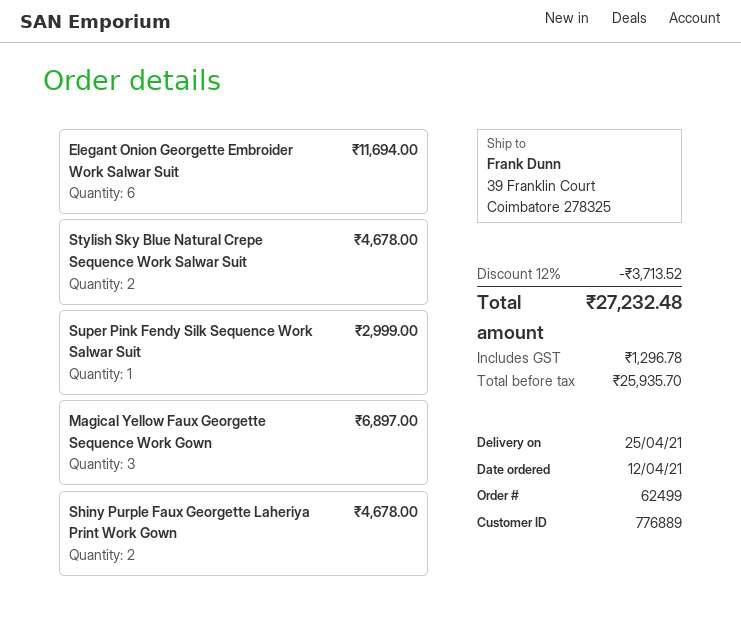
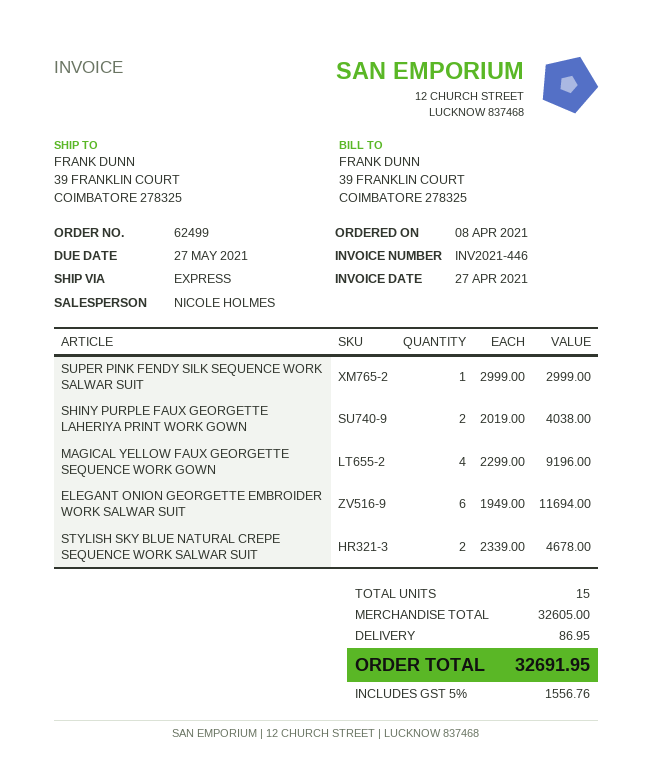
order date: 2021-04-12 -> 2021-04-08
Magical Yellow Faux Georgette Sequence Work Gown: 3 for 6897.00 -> 4 for 9196.00
Shiny Purple Faux Georgette Laheriya Print Work Gown: 2 for 4678.00 -> 2 for 4038.00
discount: 12% = 3713.52 -> none
shipping: none -> 86.95
tax: 1296.78 -> 1556.76
total: 27232.48 -> 32691.95

